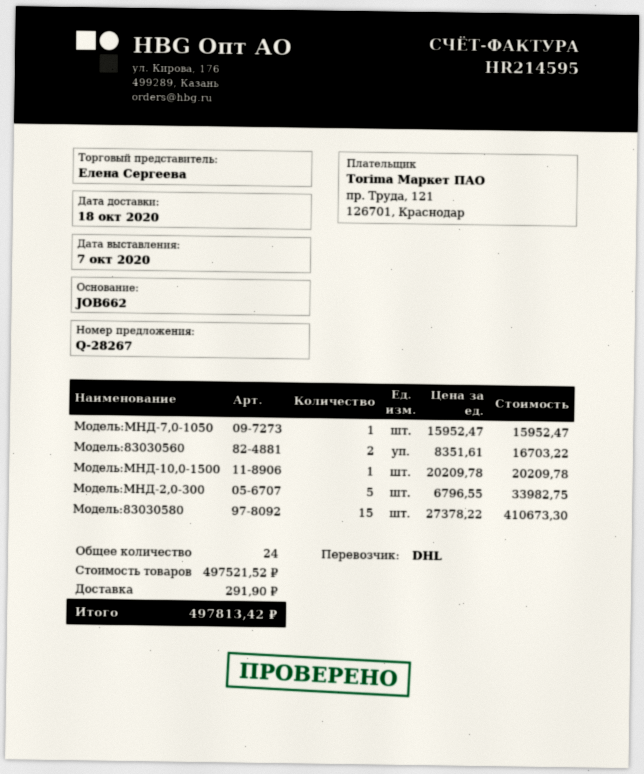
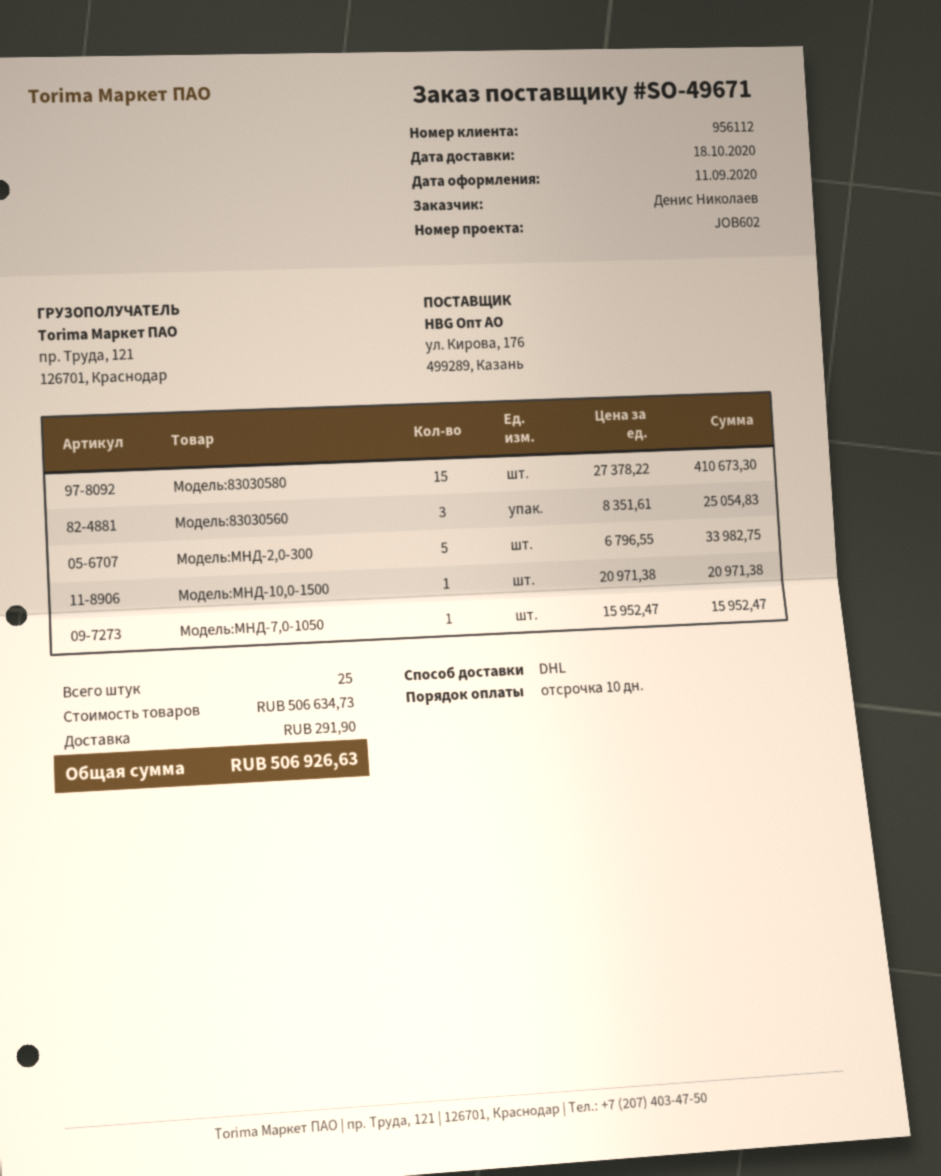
reference: JOB662 -> JOB602
Модель:83030560: 2 x 8351.61 = 16703.22 -> 3 x 8351.61 = 25054.83
Модель:МНД-10,0-1500: 1 x 20209.78 = 20209.78 -> 1 x 20971.38 = 20971.38
total quantity: 24 -> 25
subtotal: 497521.52 -> 506634.73
total: 497813.42 -> 506926.63

